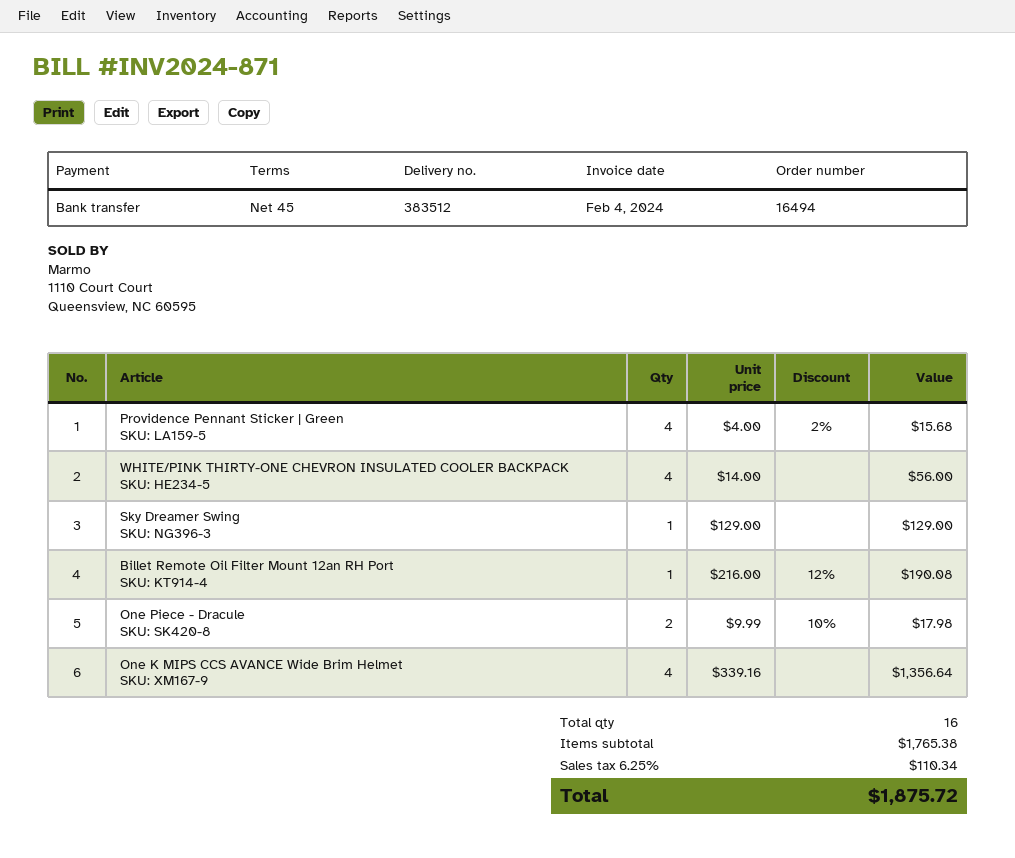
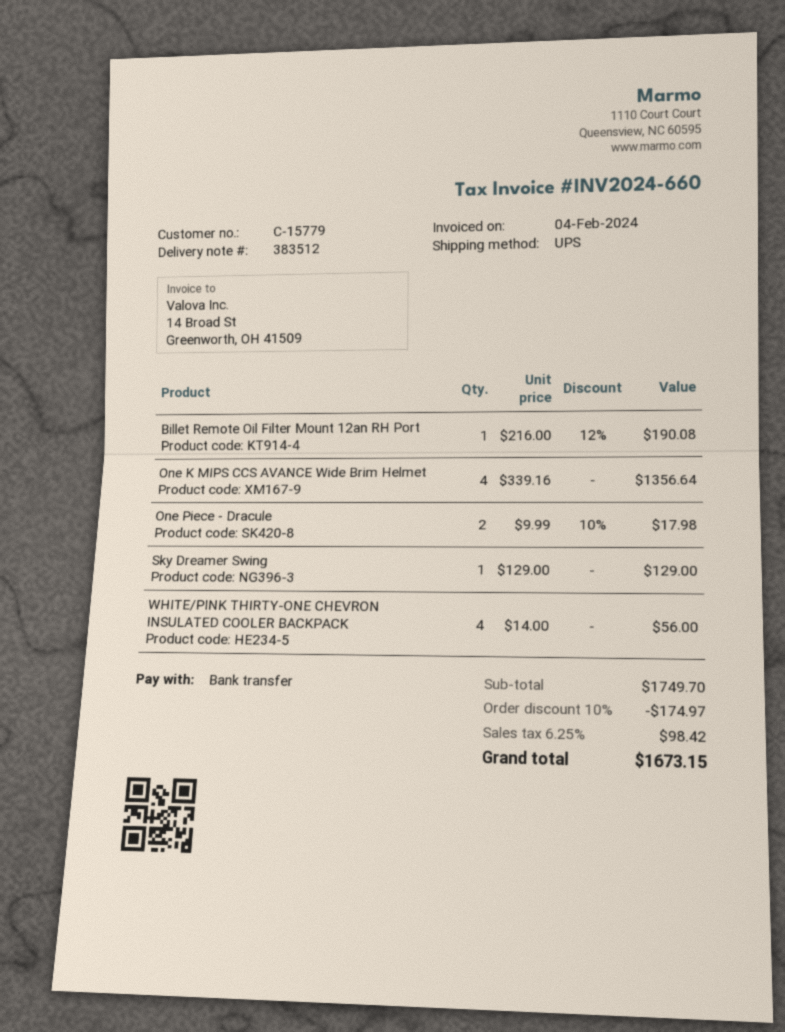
invoice number: INV2024-871 -> INV2024-660
Providence Pennant Sticker | Green: 4 x 4.00 - 2% = 15.68 -> none
subtotal: 1765.38 -> 1749.70
discount: none -> 10% = 174.97
tax: 6.25% = 110.34 -> 6.25% = 98.42
total: 1875.72 -> 1673.15

